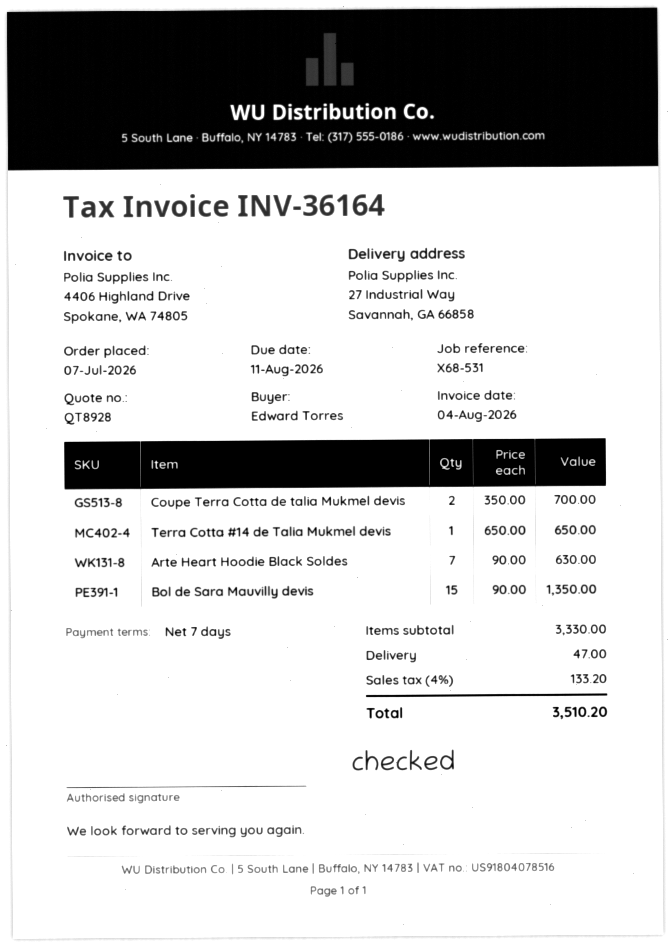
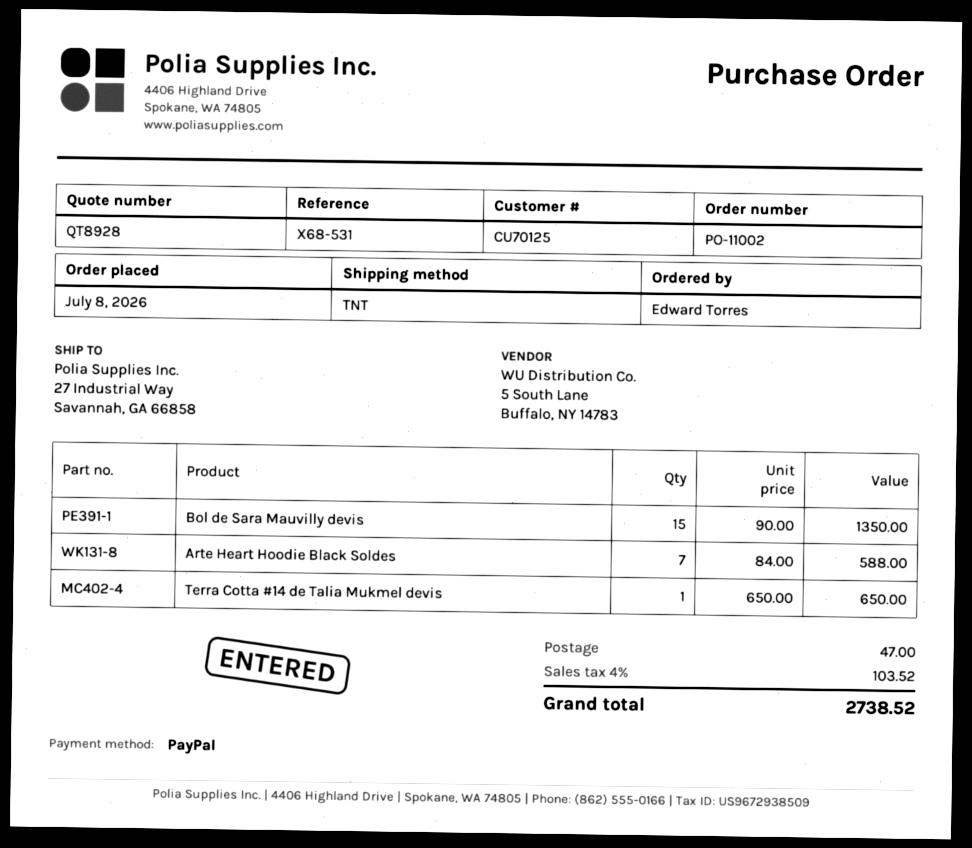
order date: 2026-07-07 -> 2026-07-08
Coupe Terra Cotta de talia Mukmel devis: 2 x 350.00 = 700.00 -> none
Arte Heart Hoodie Black Soldes: 7 x 90.00 = 630.00 -> 7 x 84.00 = 588.00
tax: 4% = 133.20 -> 4% = 103.52
total: 3510.20 -> 2738.52

